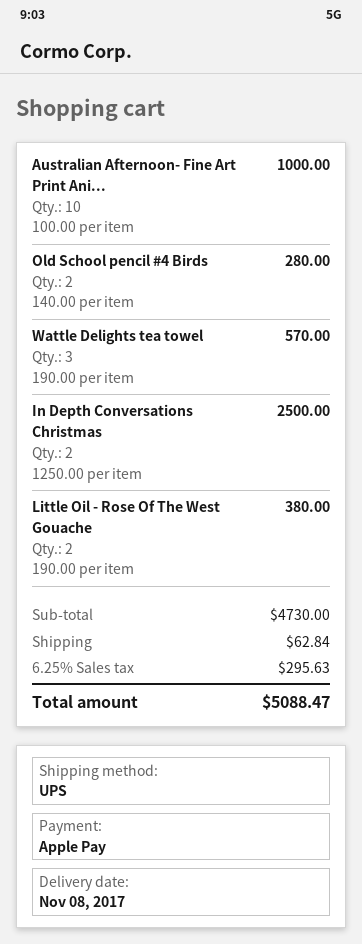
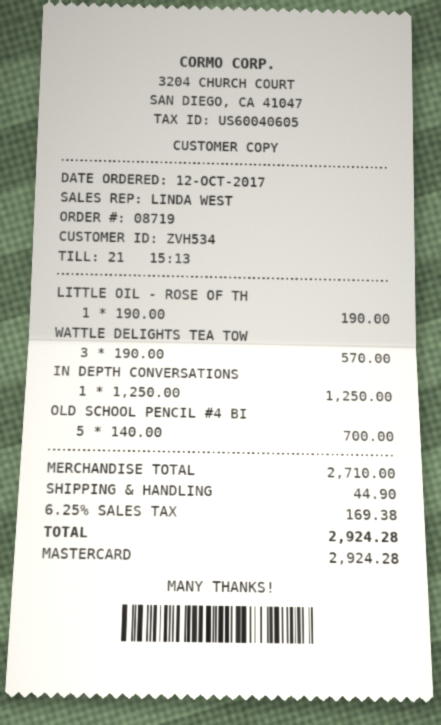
payment method: Apple Pay -> Mastercard
Australian Afternoon- Fine Art Print Ani...: 10 x 100.00 = 1000.00 -> none
Old School pencil #4 Birds: 2 x 140.00 = 280.00 -> 5 x 140.00 = 700.00
In Depth Conversations Christmas: 2 x 1250.00 = 2500.00 -> 1 x 1250.00 = 1250.00
Little Oil - Rose Of The West Gouache: 2 x 190.00 = 380.00 -> 1 x 190.00 = 190.00
subtotal: 4730.00 -> 2710.00
shipping: 62.84 -> 44.90
tax: 6.25% = 295.63 -> 6.25% = 169.38
total: 5088.47 -> 2924.28

